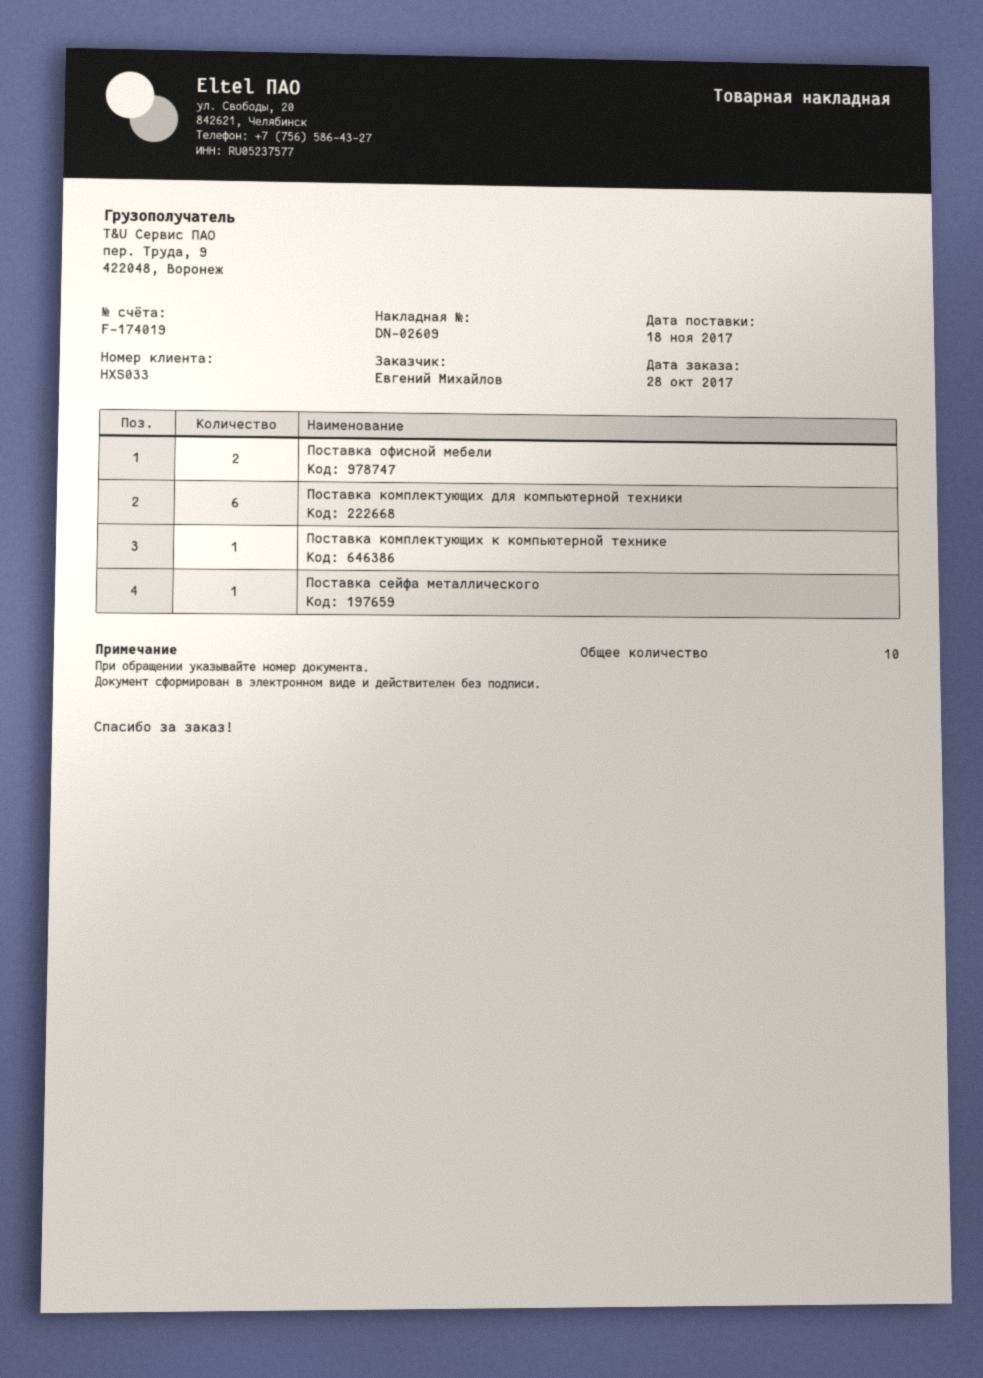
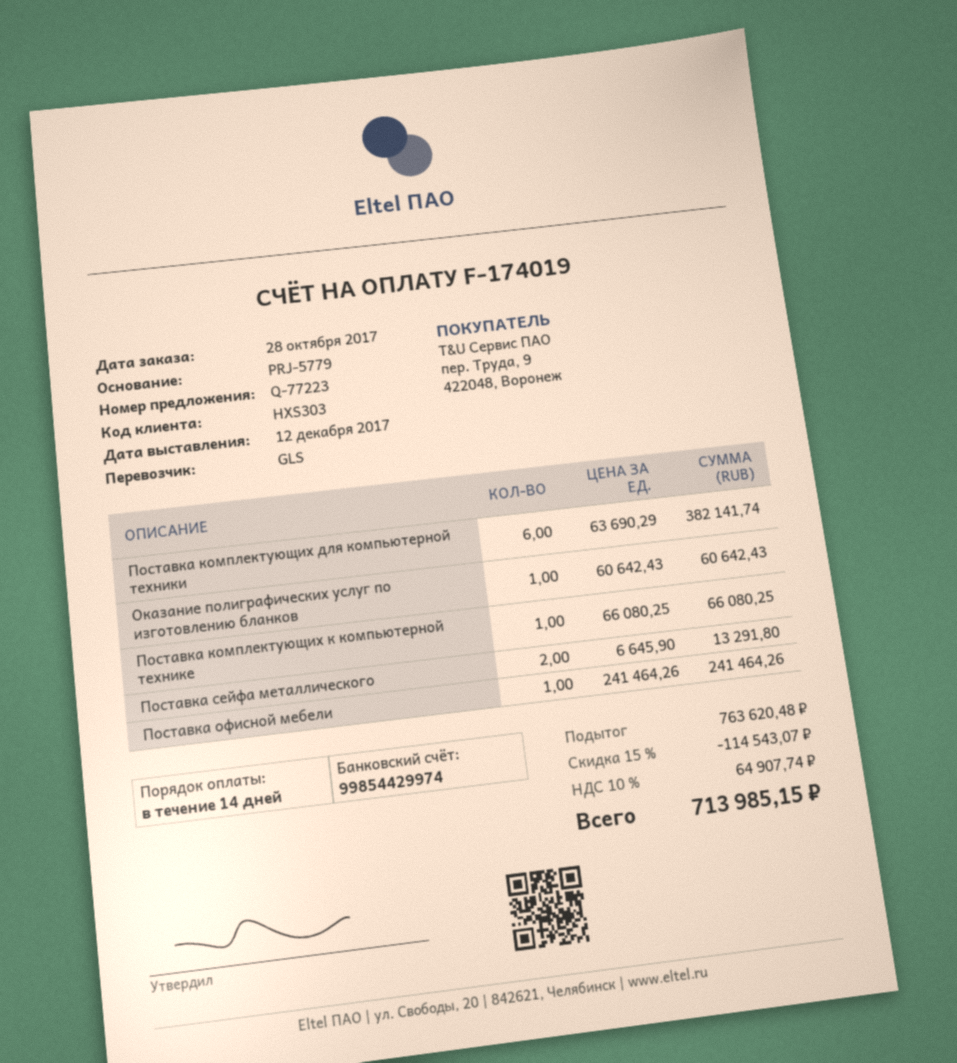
customer number: HXS033 -> HXS303
Поставка офисной мебели: 2 -> 1
Поставка сейфа металлического: 1 -> 2
Оказание полиграфических услуг по изготовлению бланков: none -> 1

